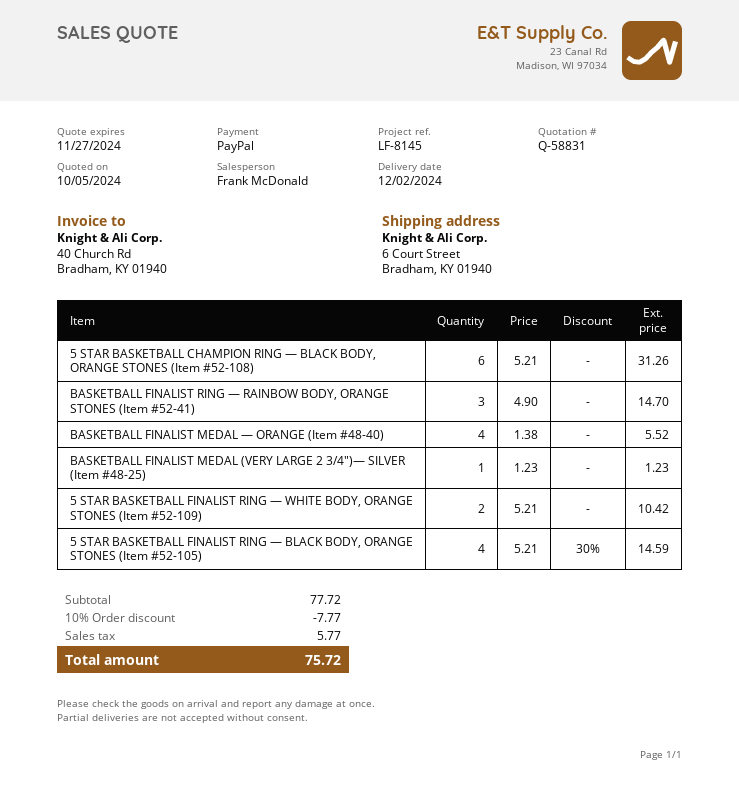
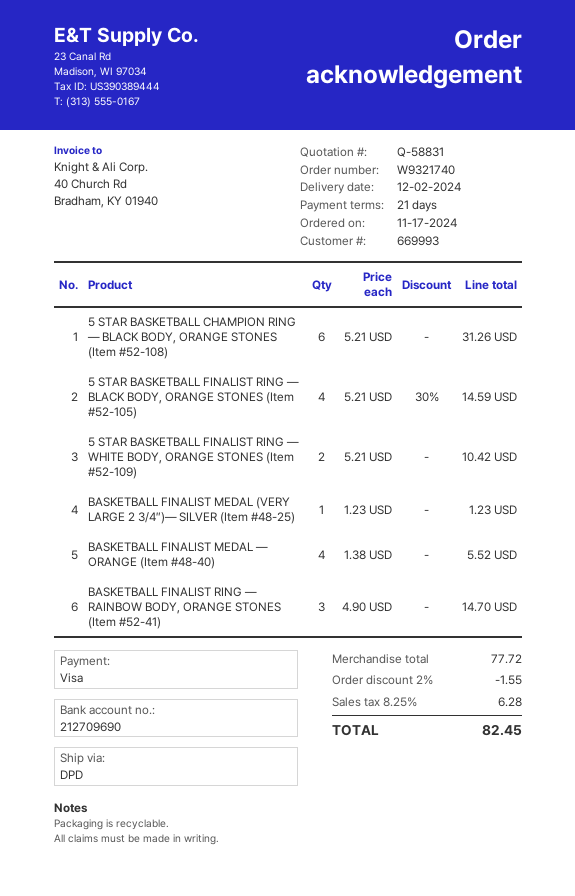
payment method: PayPal -> Visa
discount: 10% = 7.77 -> 2% = 1.55
tax: 5.77 -> 6.28
total: 75.72 -> 82.45

